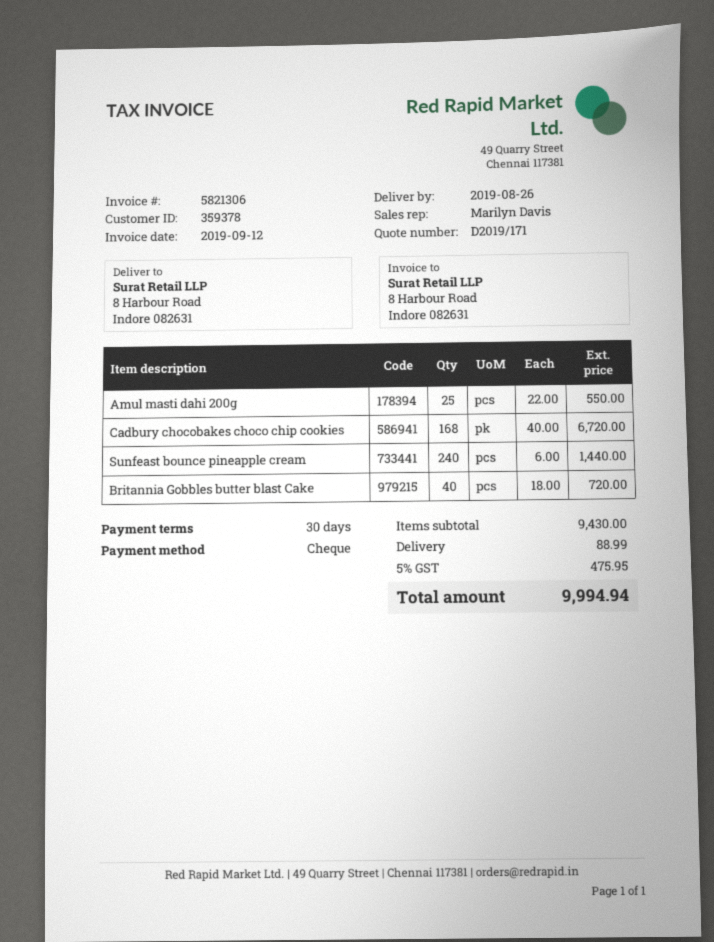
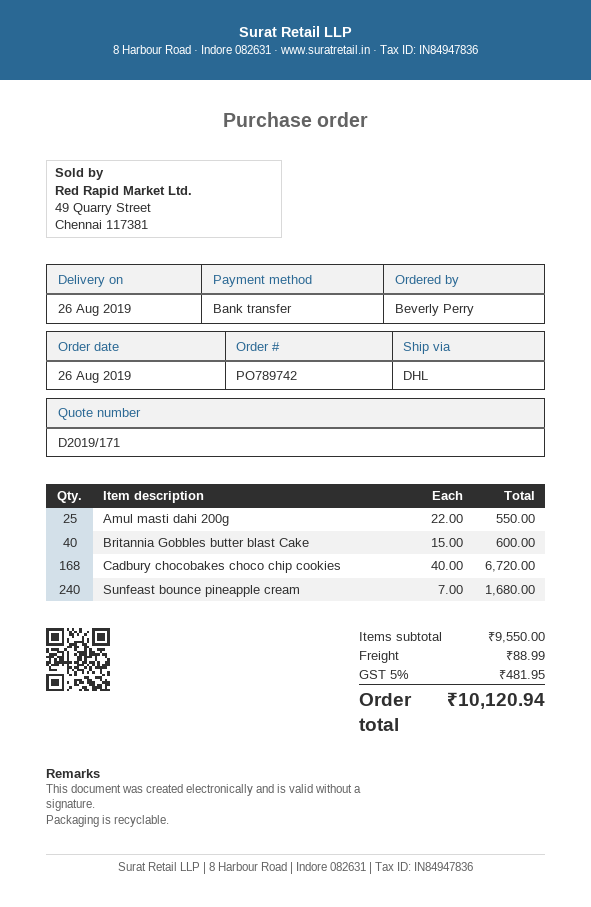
payment method: cheque -> bank transfer
Sunfeast bounce pineapple cream: 240 x 6.00 = 1440.00 -> 240 x 7.00 = 1680.00
Britannia Gobbles butter blast Cake: 40 x 18.00 = 720.00 -> 40 x 15.00 = 600.00
subtotal: 9430.00 -> 9550.00
tax: 5% = 475.95 -> 5% = 481.95
total: 9994.94 -> 10120.94

